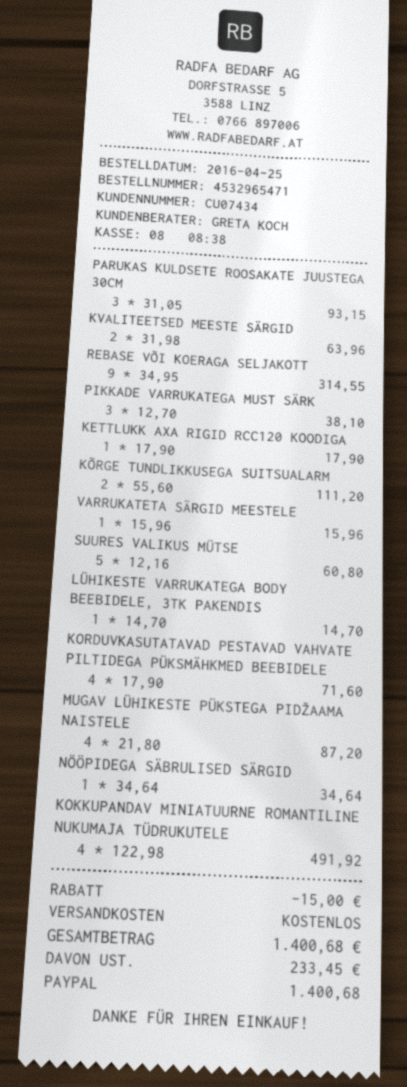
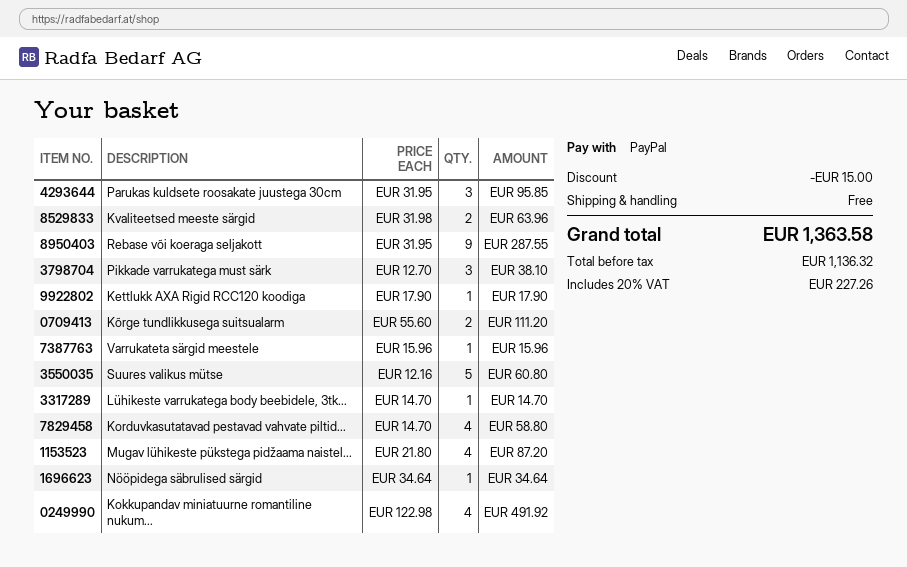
PARUKAS KULDSETE ROOSAKATE JUUSTEGA 30CM: 3 x 31.05 = 93.15 -> 3 x 31.95 = 95.85
REBASE VÕI KOERAGA SELJAKOTT: 9 x 34.95 = 314.55 -> 9 x 31.95 = 287.55
KORDUVKASUTATAVAD PESTAVAD VAHVATE PILTIDEGA PÜKSMÄHKMED BEEBIDELE: 4 x 17.90 = 71.60 -> 4 x 14.70 = 58.80
tax: 233.45 -> 227.26
total: 1400.68 -> 1363.58

